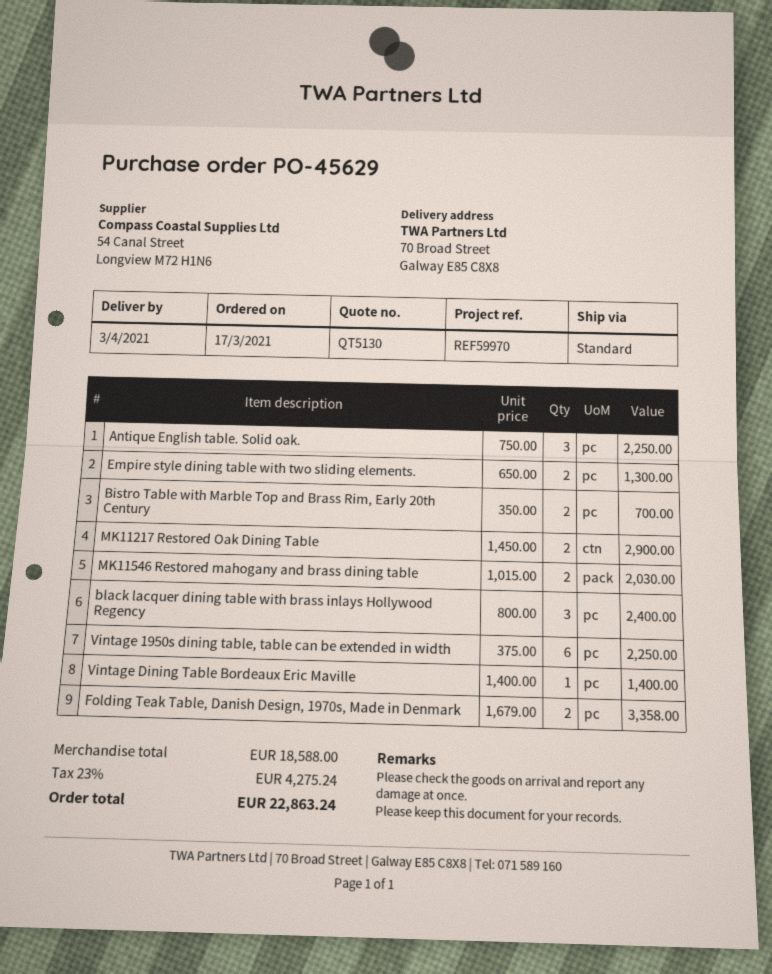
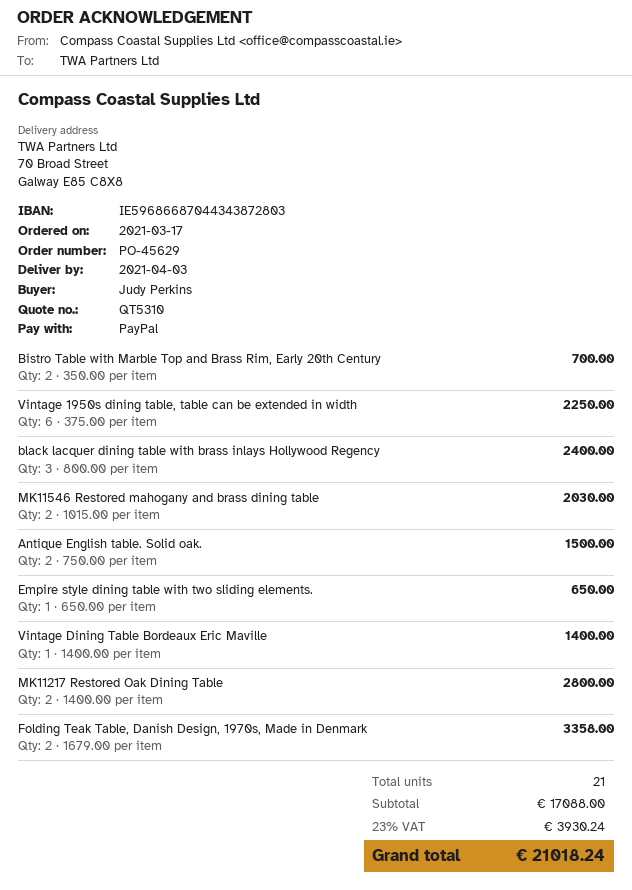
quote number: QT5130 -> QT5310
Antique English table. Solid oak.: 3 x 750.00 = 2250.00 -> 2 x 750.00 = 1500.00
Empire style dining table with two sliding elements.: 2 x 650.00 = 1300.00 -> 1 x 650.00 = 650.00
MK11217 Restored Oak Dining Table: 2 x 1450.00 = 2900.00 -> 2 x 1400.00 = 2800.00
subtotal: 18588.00 -> 17088.00
tax: 23% = 4275.24 -> 23% = 3930.24
total: 22863.24 -> 21018.24

